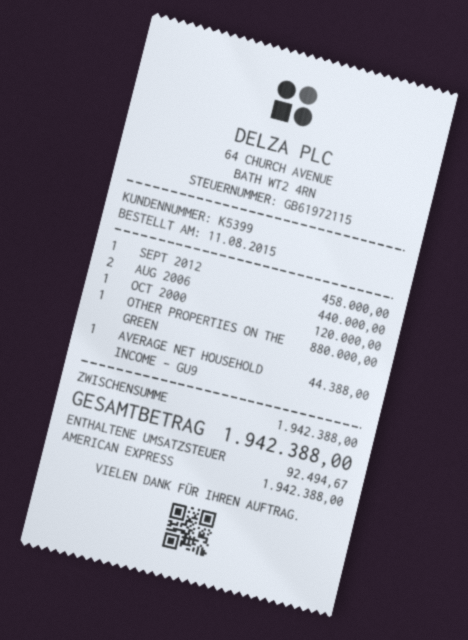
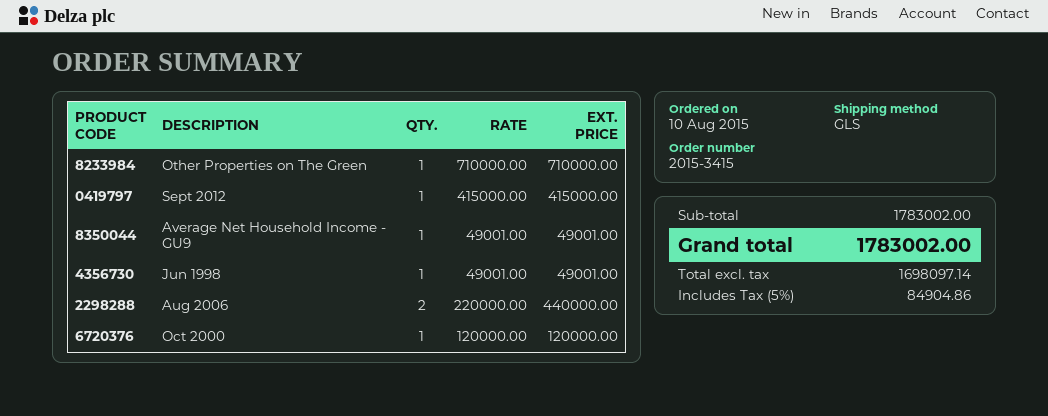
order date: 2015-08-11 -> 2015-08-10
SEPT 2012: 1 for 458000.00 -> 1 for 415000.00
OTHER PROPERTIES ON THE GREEN: 1 for 880000.00 -> 1 for 710000.00
AVERAGE NET HOUSEHOLD INCOME - GU9: 1 for 44388.00 -> 1 for 49001.00
Jun 1998: none -> 1 for 49001.00
subtotal: 1942388.00 -> 1783002.00
tax: 92494.67 -> 84904.86
total: 1942388.00 -> 1783002.00

